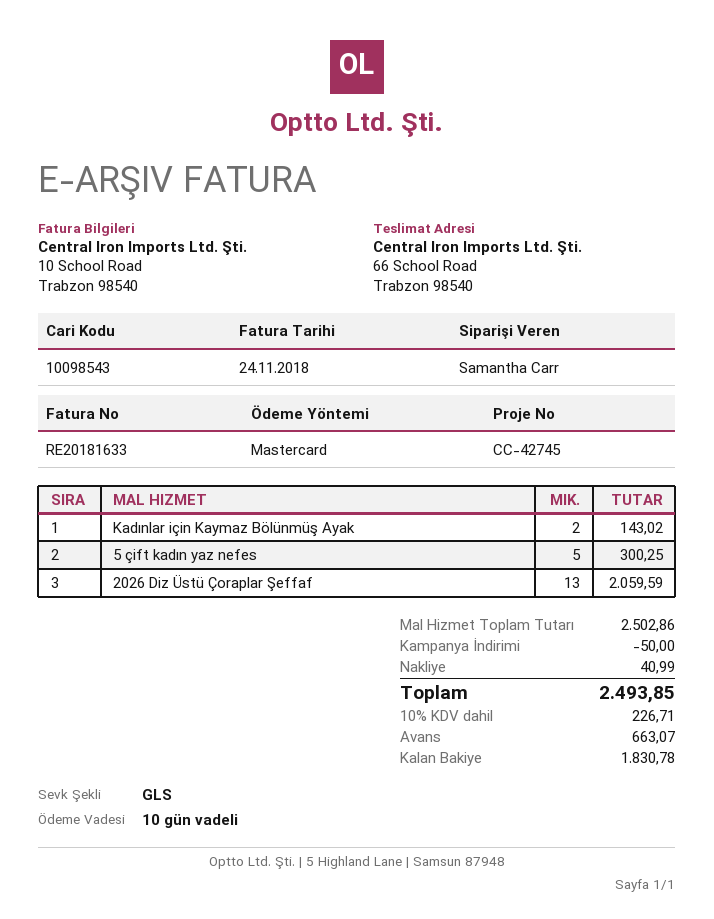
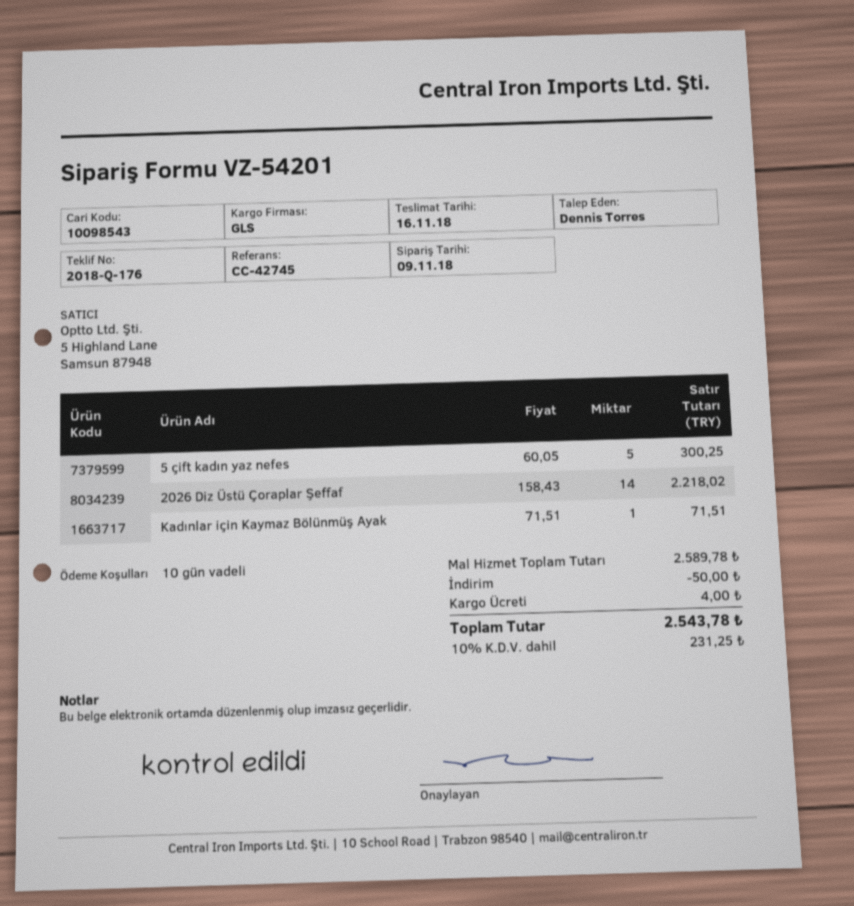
ordered by: Samantha Carr -> Dennis Torres
Kadınlar için Kaymaz Bölünmüş Ayak: 2 for 143.02 -> 1 for 71.51
2026 Diz Üstü Çoraplar Şeffaf: 13 for 2059.59 -> 14 for 2218.02
subtotal: 2502.86 -> 2589.78
shipping: 40.99 -> 4.00
tax: 10% = 226.71 -> 10% = 231.25
total: 2493.85 -> 2543.78

